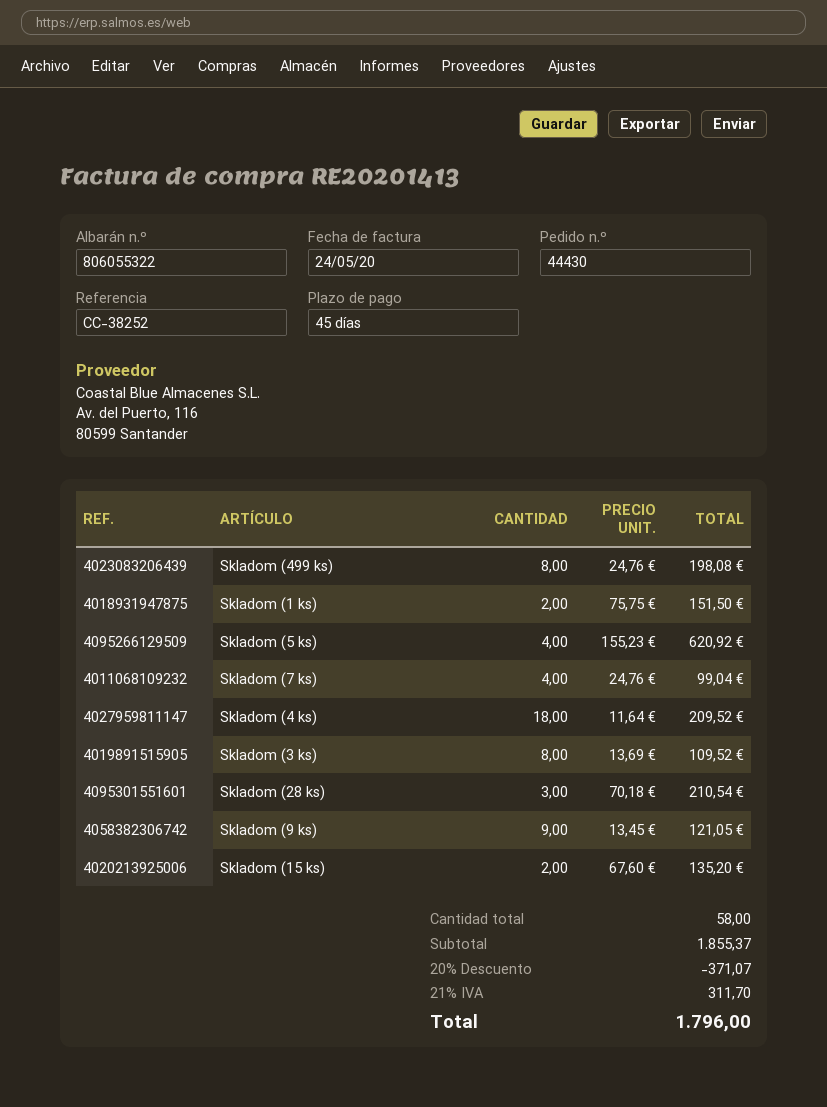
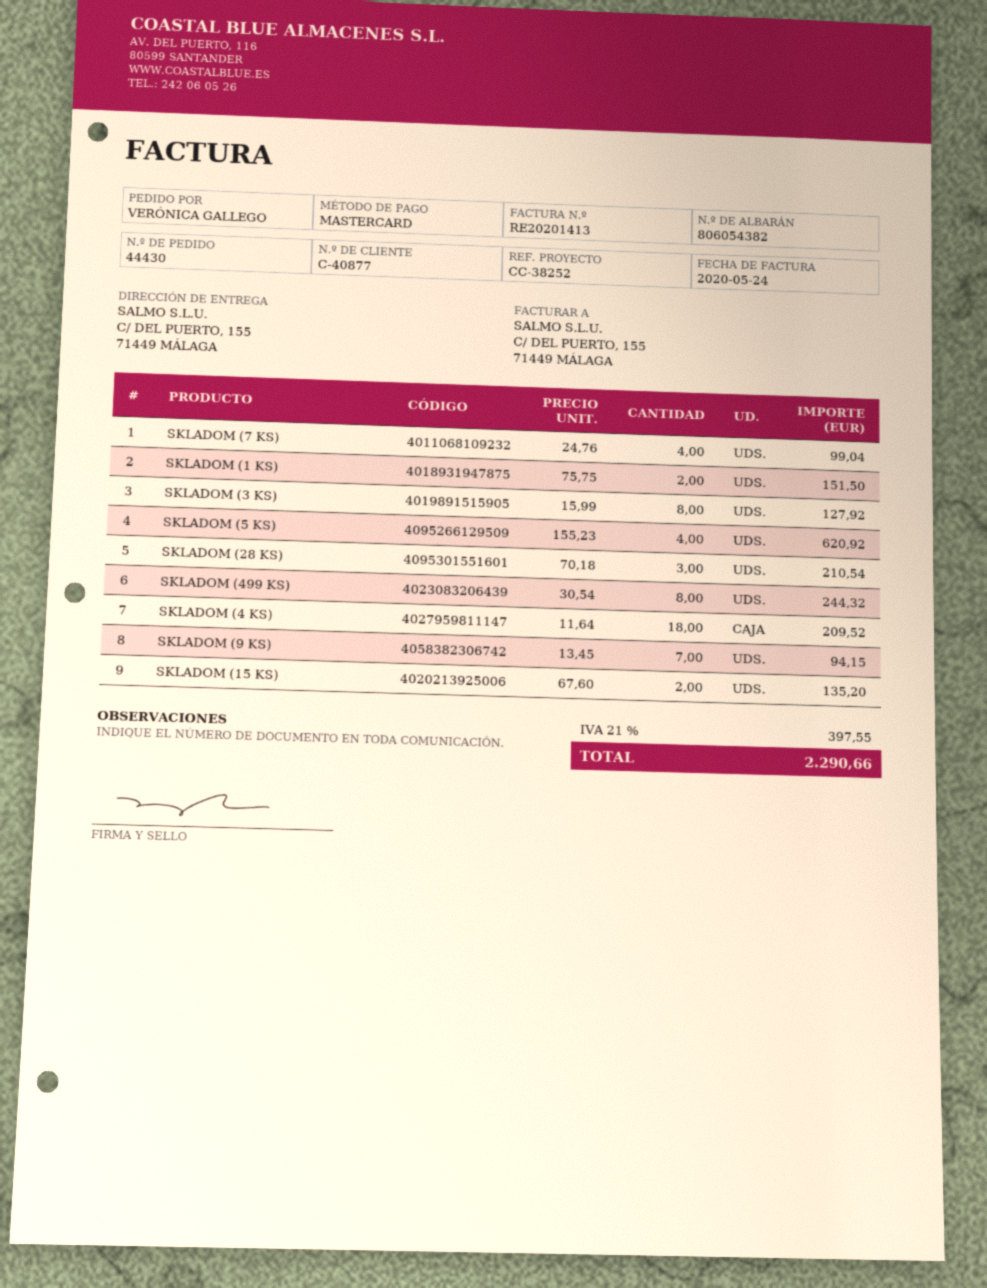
delivery note number: 806055322 -> 806054382
Skladom (499 ks): 8 x 24.76 = 198.08 -> 8 x 30.54 = 244.32
Skladom (3 ks): 8 x 13.69 = 109.52 -> 8 x 15.99 = 127.92
Skladom (9 ks): 9 x 13.45 = 121.05 -> 7 x 13.45 = 94.15
discount: 20% = 371.07 -> none
tax: 21% = 311.70 -> 21% = 397.55
total: 1796.00 -> 2290.66

